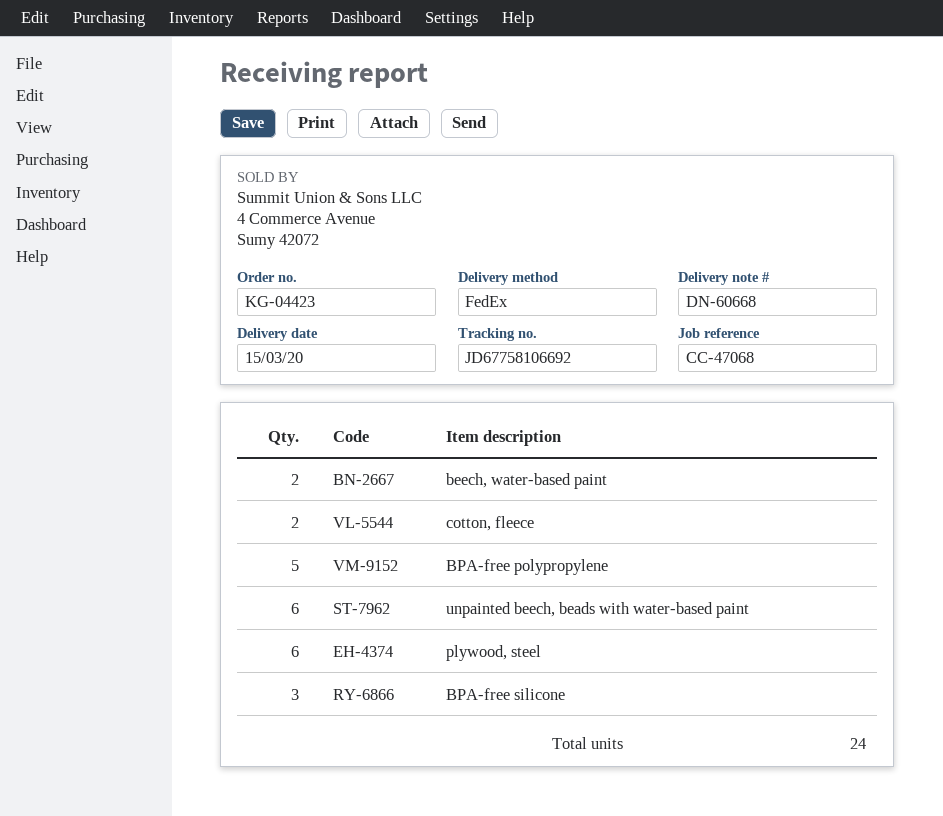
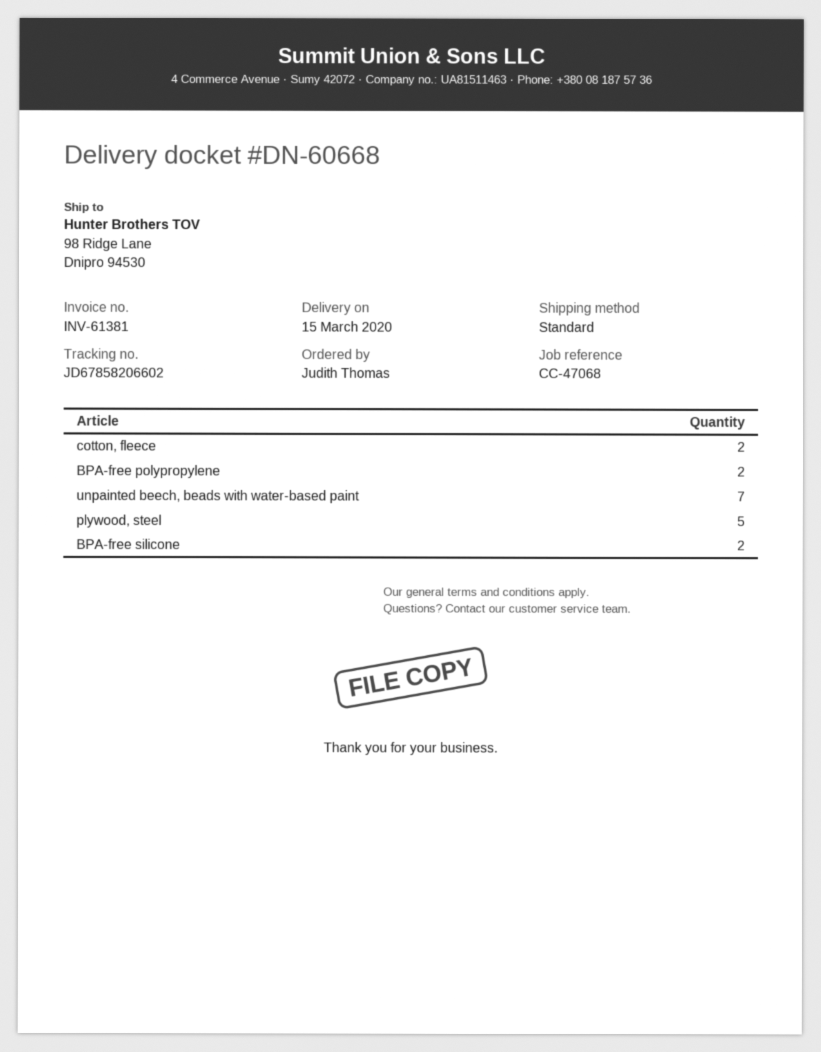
shipping method: FedEx -> standard
tracking number: JD67758106692 -> JD67858206602
beech, water-based paint: 2 -> none
BPA-free polypropylene: 5 -> 2
unpainted beech, beads with water-based paint: 6 -> 7
plywood, steel: 6 -> 5
BPA-free silicone: 3 -> 2

